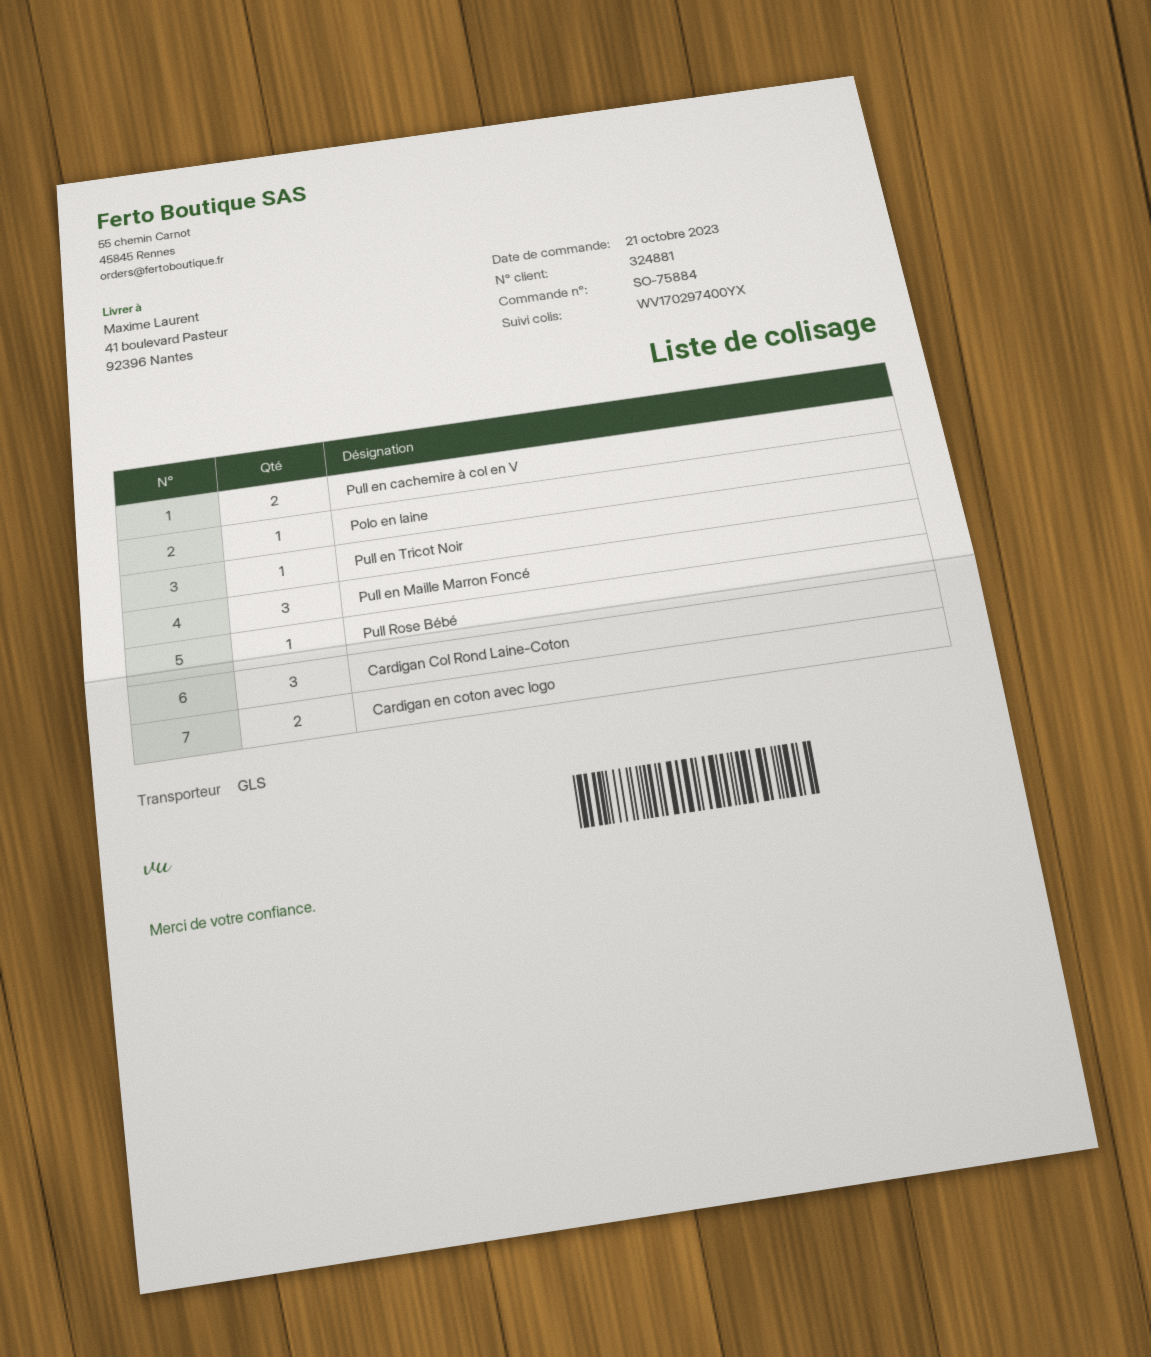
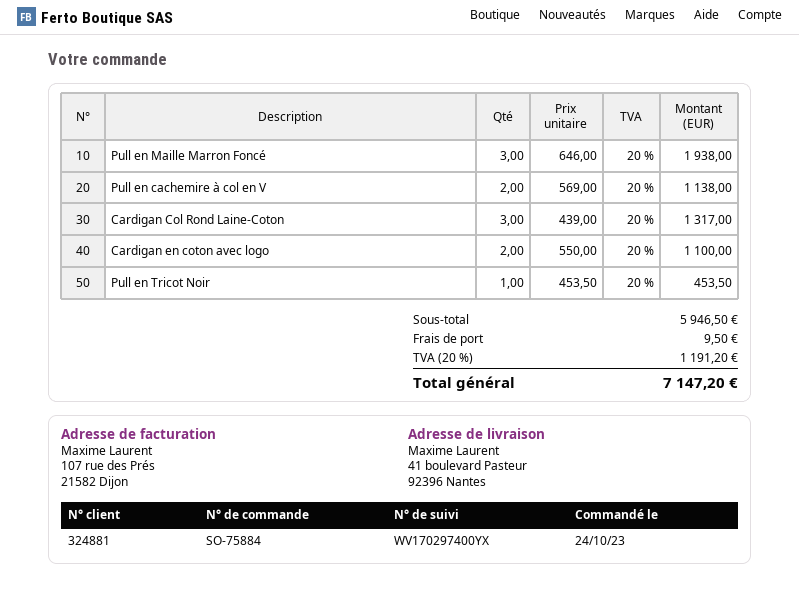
order date: 2023-10-21 -> 2023-10-24
Polo en laine: 1 -> none
Pull Rose Bébé: 1 -> none

